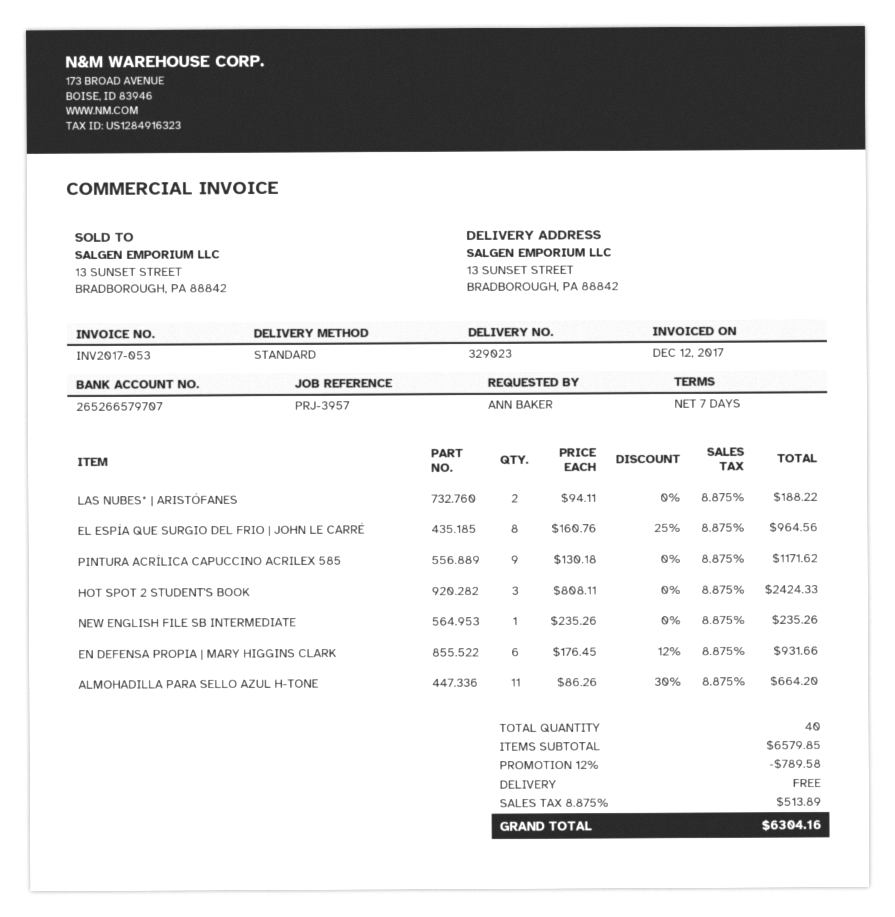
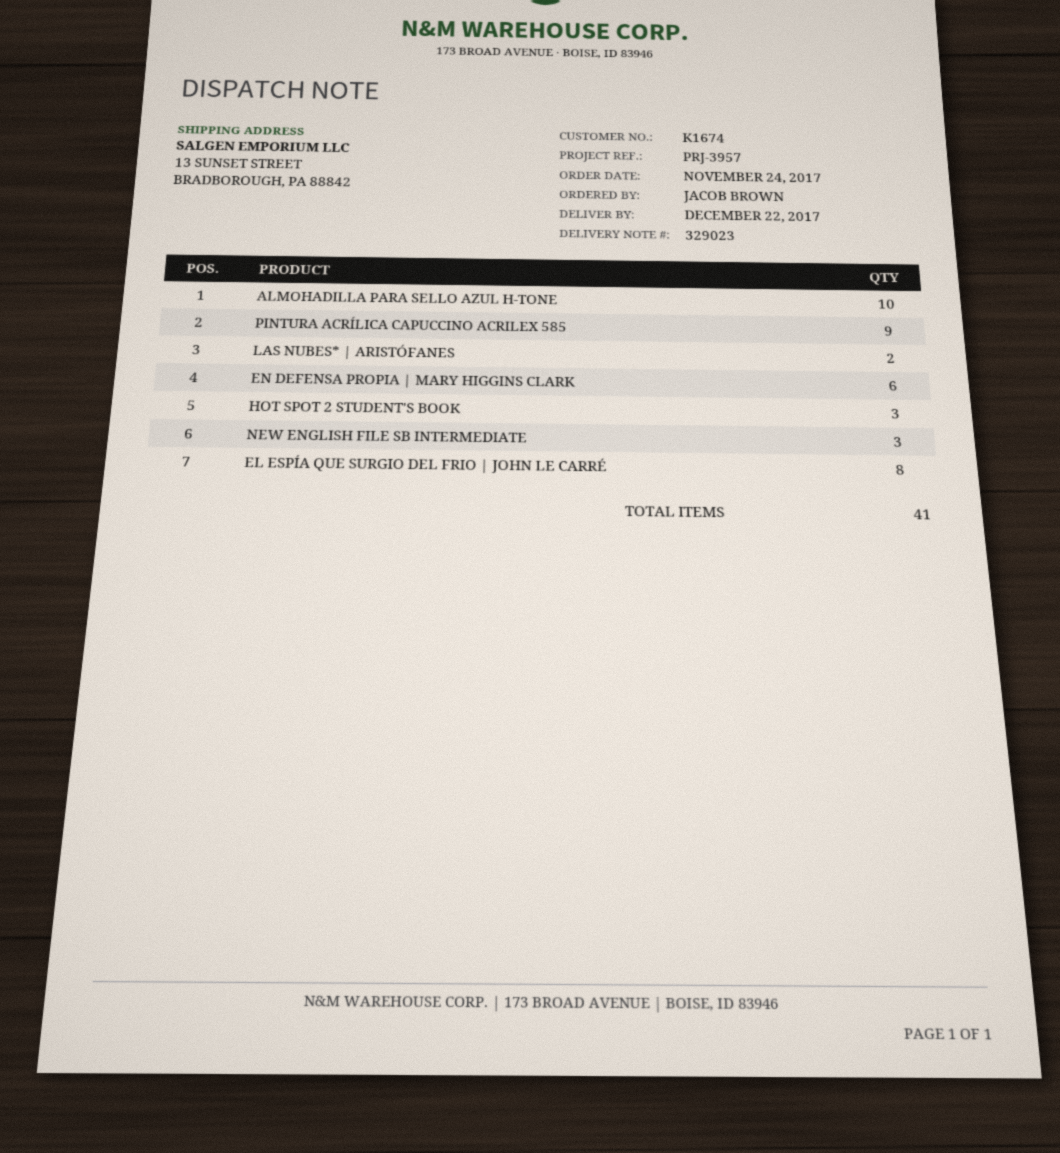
ordered by: ANN BAKER -> JACOB BROWN
NEW ENGLISH FILE SB INTERMEDIATE: 1 -> 3
ALMOHADILLA PARA SELLO AZUL H-TONE: 11 -> 10
total quantity: 40 -> 41

